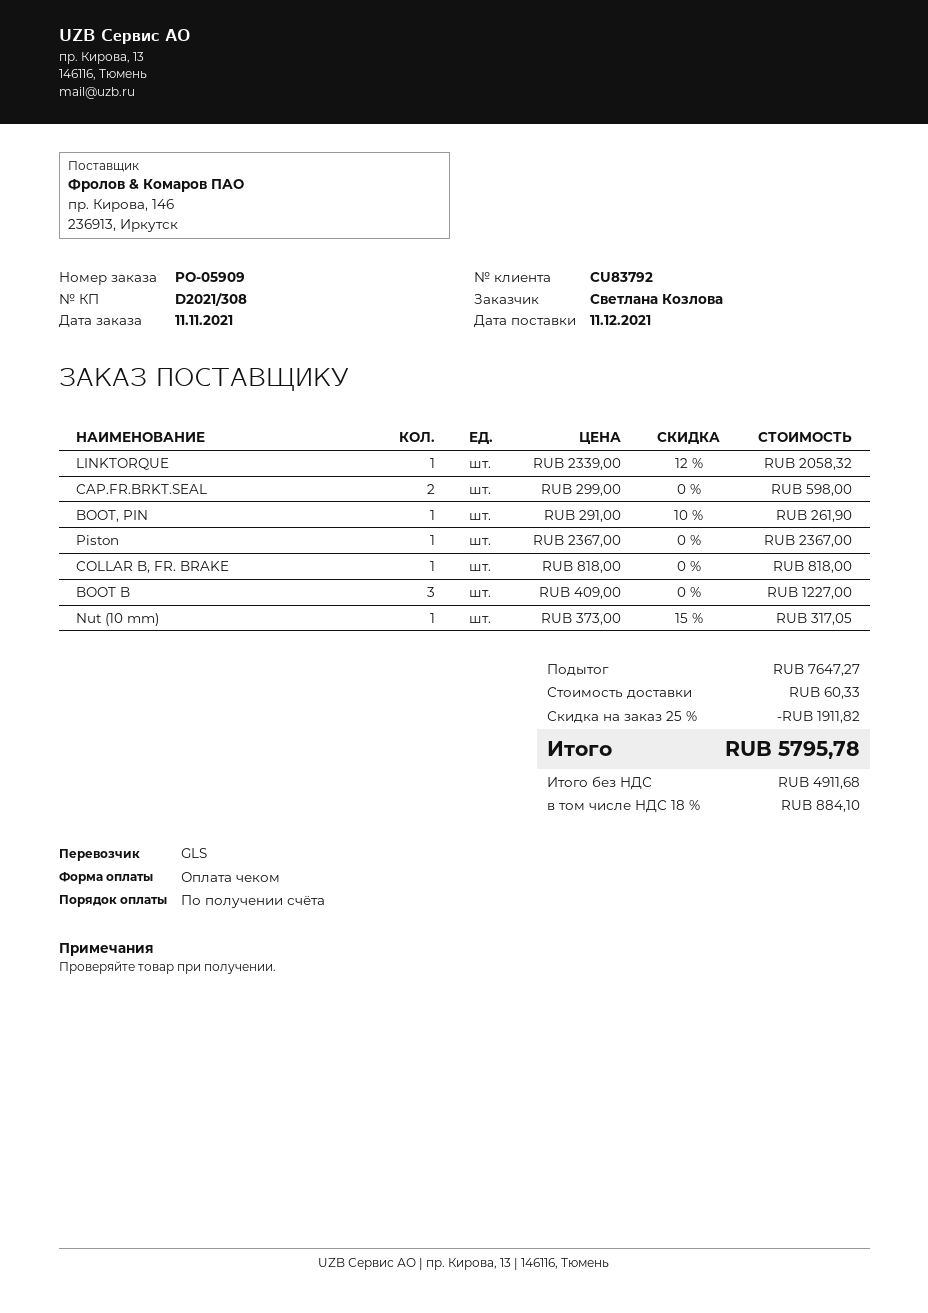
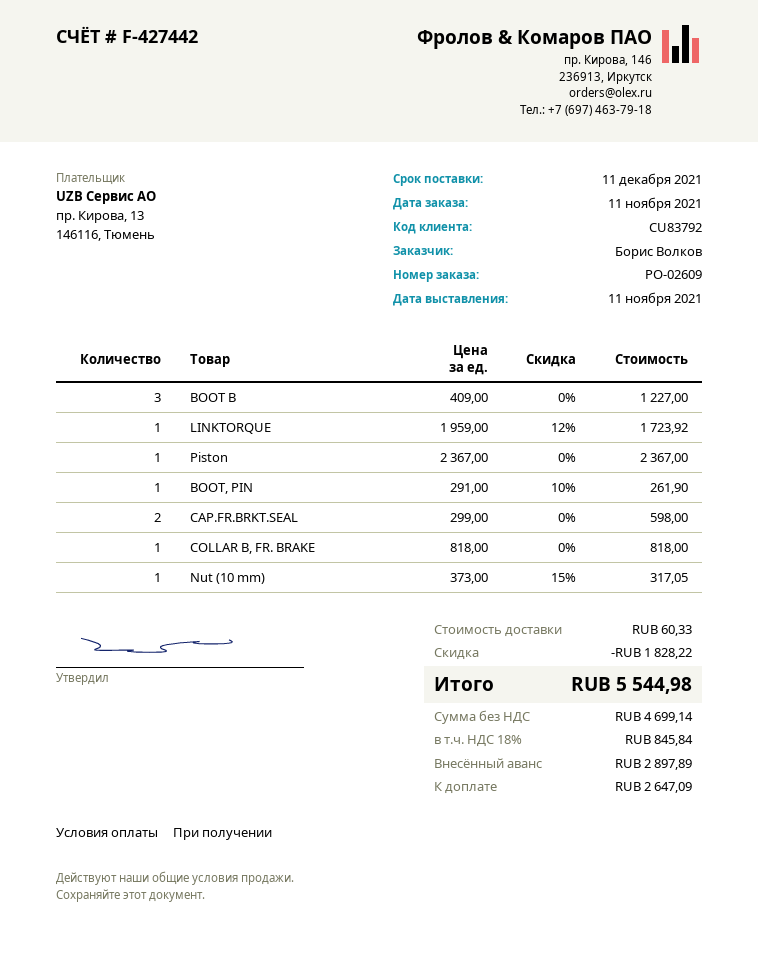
order number: PO-05909 -> PO-02609
ordered by: Светлана Козлова -> Борис Волков
LINKTORQUE: 1 x 2339.00 - 12% = 2058.32 -> 1 x 1959.00 - 12% = 1723.92
discount: 1911.82 -> 1828.22
net: 4911.68 -> 4699.14
tax: 18% = 884.10 -> 18% = 845.84
total: 5795.78 -> 5544.98

